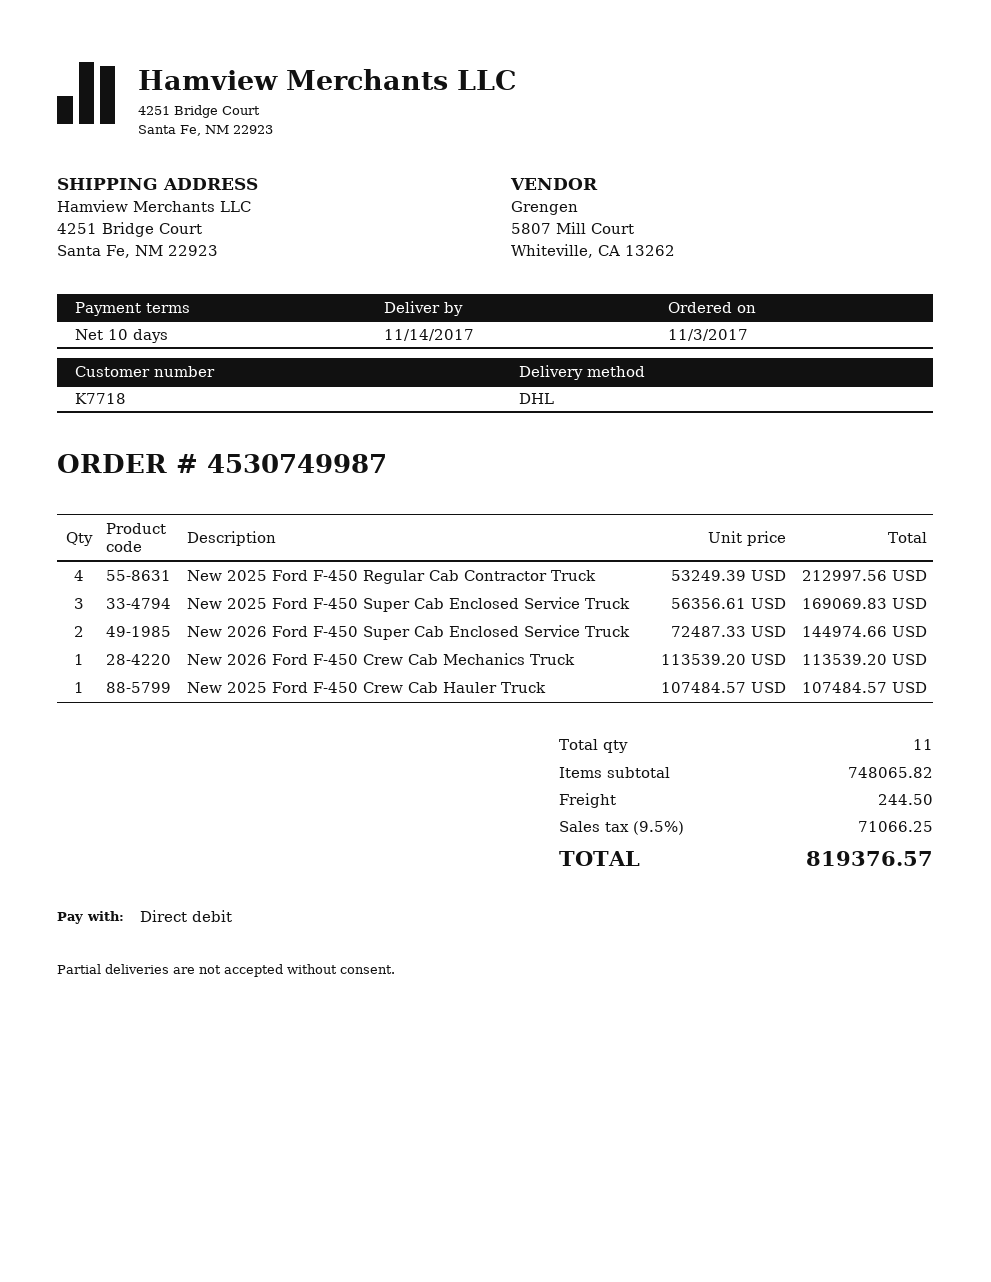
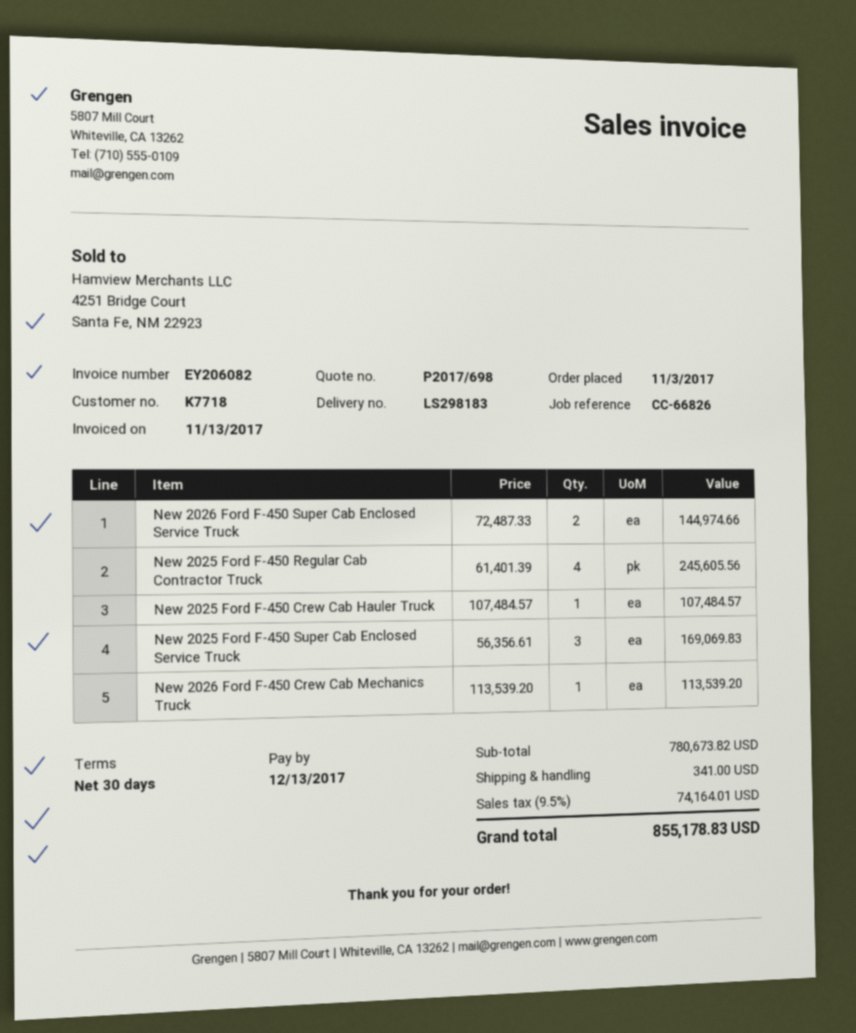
payment terms: 10 days -> 30 days
New 2025 Ford F-450 Regular Cab Contractor Truck: 4 x 53249.39 = 212997.56 -> 4 x 61401.39 = 245605.56
subtotal: 748065.82 -> 780673.82
shipping: 244.50 -> 341.00
tax: 9.5% = 71066.25 -> 9.5% = 74164.01
total: 819376.57 -> 855178.83

